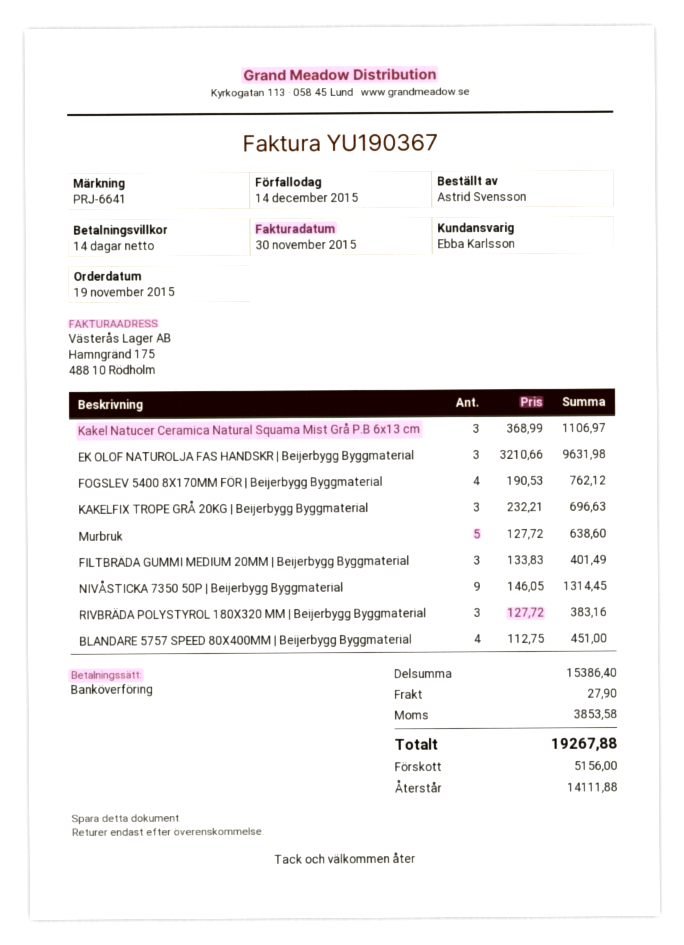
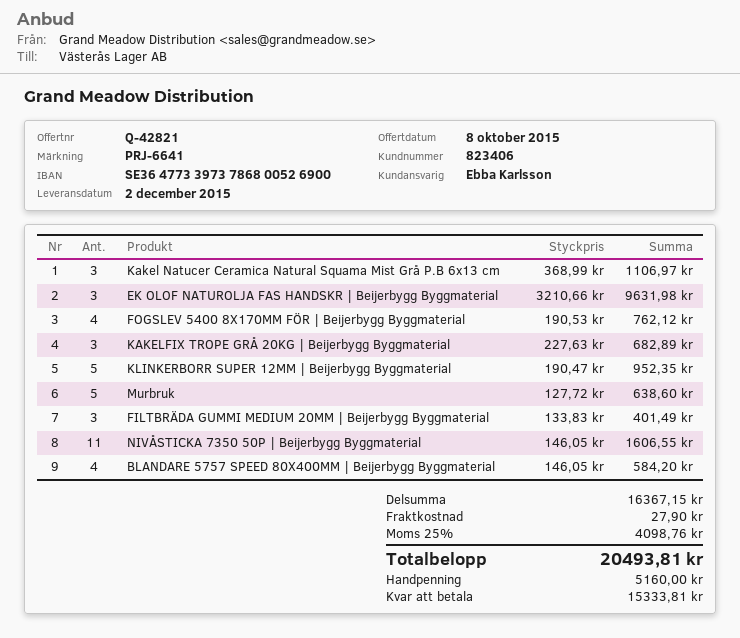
KAKELFIX TROPE GRÅ 20KG | Beijerbygg Byggmaterial: 3 x 232.21 = 696.63 -> 3 x 227.63 = 682.89
NIVÅSTICKA 7350 50P | Beijerbygg Byggmaterial: 9 x 146.05 = 1314.45 -> 11 x 146.05 = 1606.55
RIVBRÄDA POLYSTYROL 180X320 MM | Beijerbygg Byggmaterial: 3 x 127.72 = 383.16 -> none
BLANDARE 5757 SPEED 80X400MM | Beijerbygg Byggmaterial: 4 x 112.75 = 451.00 -> 4 x 146.05 = 584.20
KLINKERBORR SUPER 12MM | Beijerbygg Byggmaterial: none -> 5 x 190.47 = 952.35
subtotal: 15386.40 -> 16367.15
tax: 3853.58 -> 4098.76
total: 19267.88 -> 20493.81
deposit: 5156.00 -> 5160.00
balance: 14111.88 -> 15333.81

